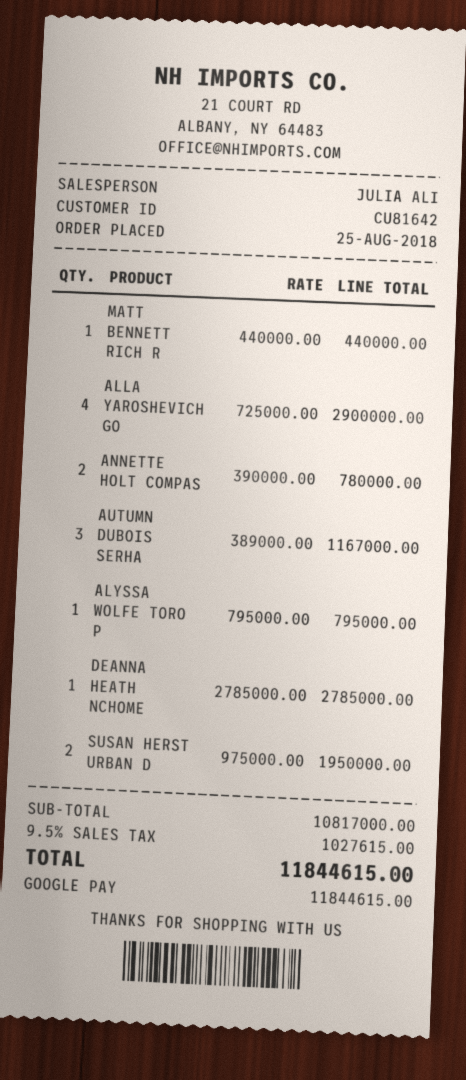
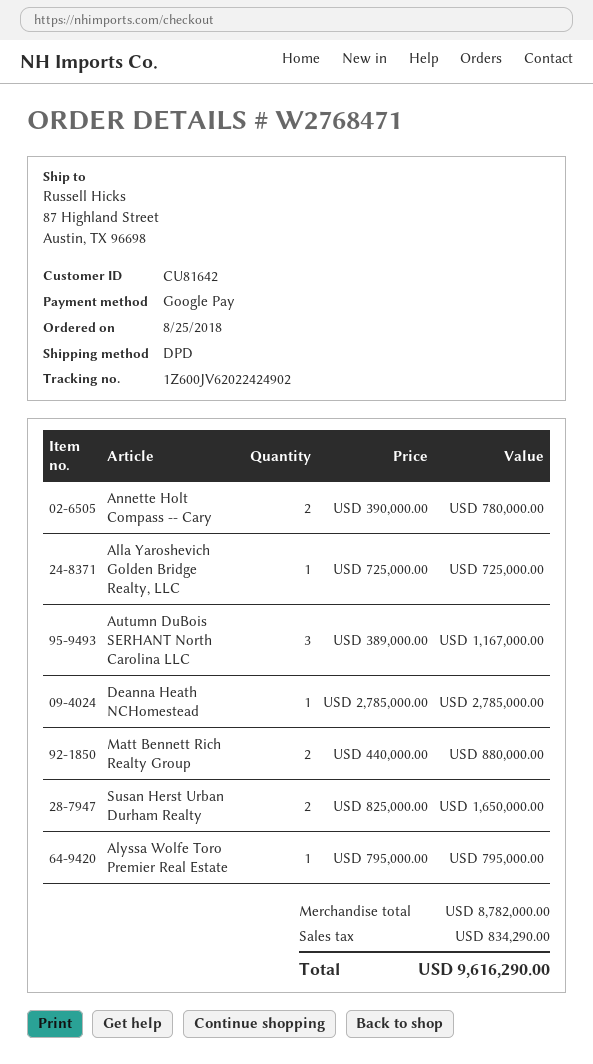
MATT BENNETT RICH R: 1 x 440000.00 = 440000.00 -> 2 x 440000.00 = 880000.00
ALLA YAROSHEVICH GO: 4 x 725000.00 = 2900000.00 -> 1 x 725000.00 = 725000.00
SUSAN HERST URBAN D: 2 x 975000.00 = 1950000.00 -> 2 x 825000.00 = 1650000.00
subtotal: 10817000.00 -> 8782000.00
tax: 1027615.00 -> 834290.00
total: 11844615.00 -> 9616290.00

